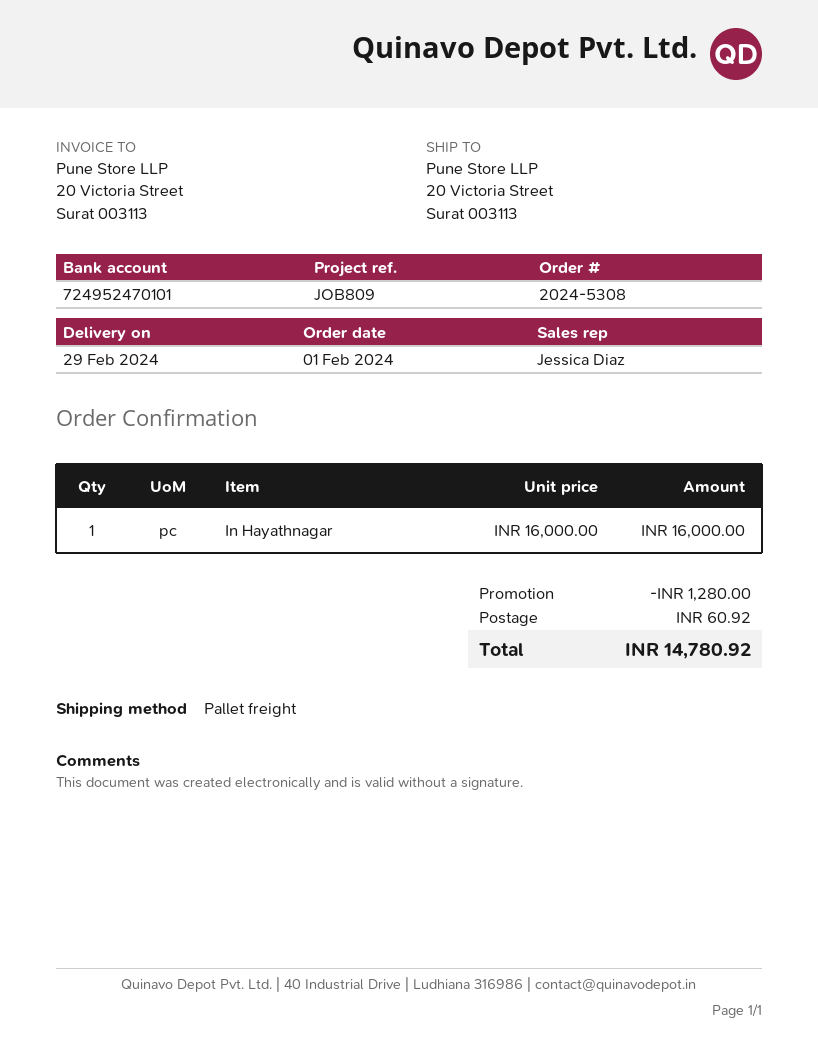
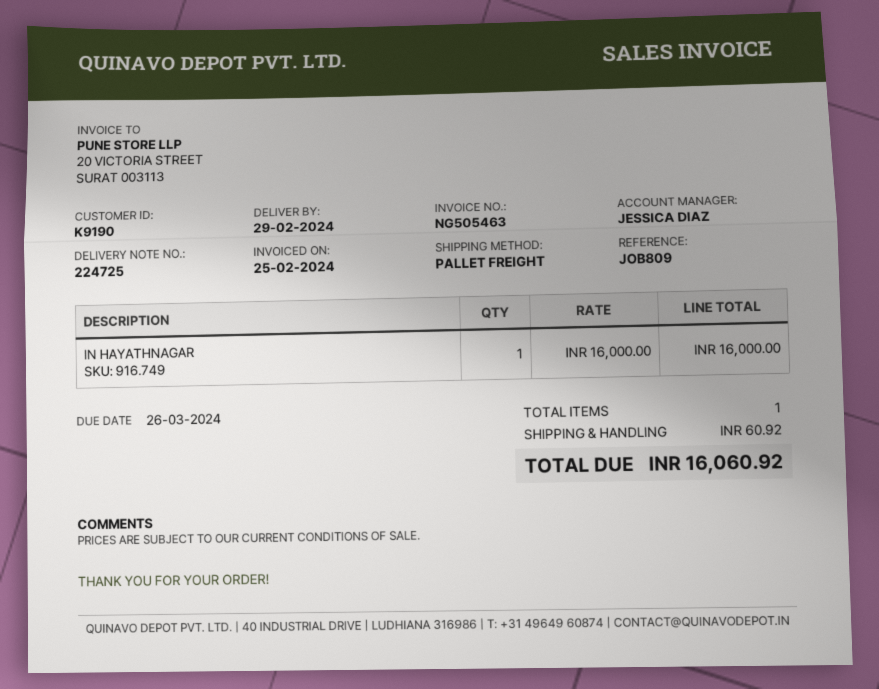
discount: 1280.00 -> none
total: 14780.92 -> 16060.92

